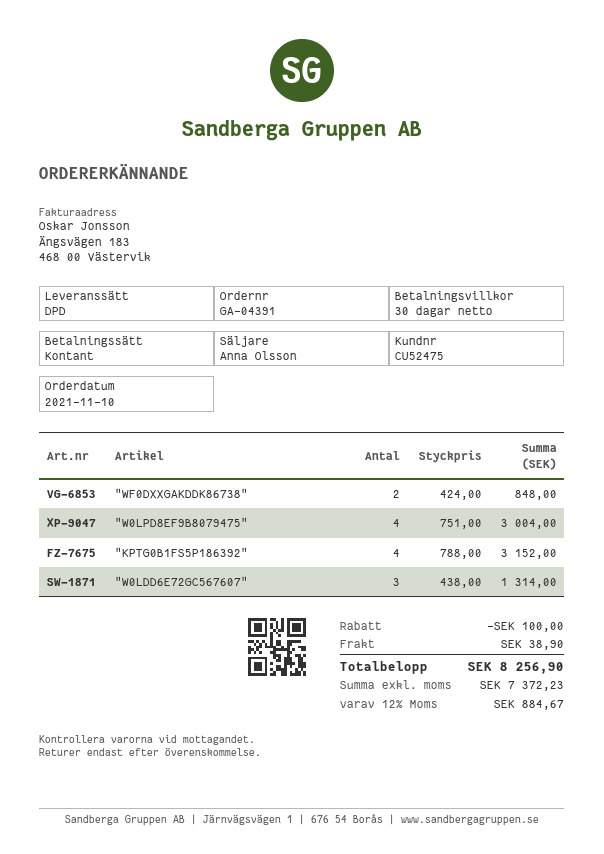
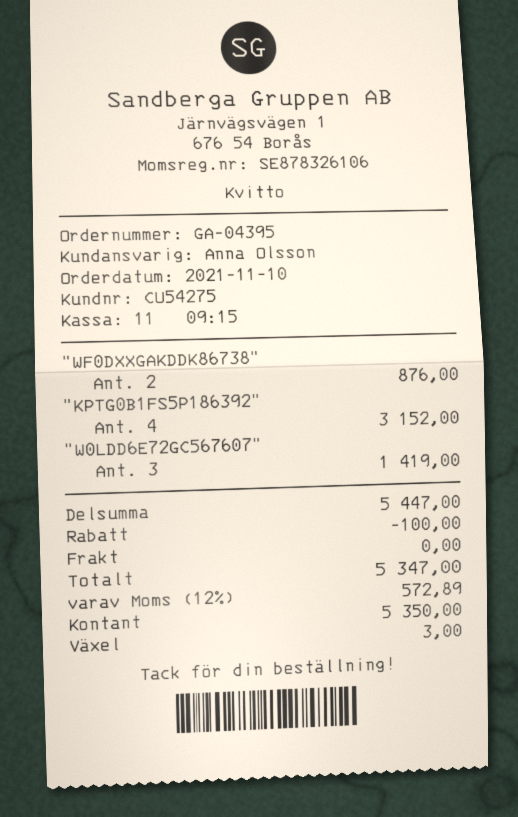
order number: GA-04391 -> GA-04395
customer number: CU52475 -> CU54275
"WF0DXXGAKDDK86738": 2 for 848.00 -> 2 for 876.00
"W0LPD8EF9B8079475": 4 for 3004.00 -> none
"W0LDD6E72GC567607": 3 for 1314.00 -> 3 for 1419.00
shipping: 38.90 -> 0.00
tax: 12% = 884.67 -> 12% = 572.89
total: 8256.90 -> 5347.00

